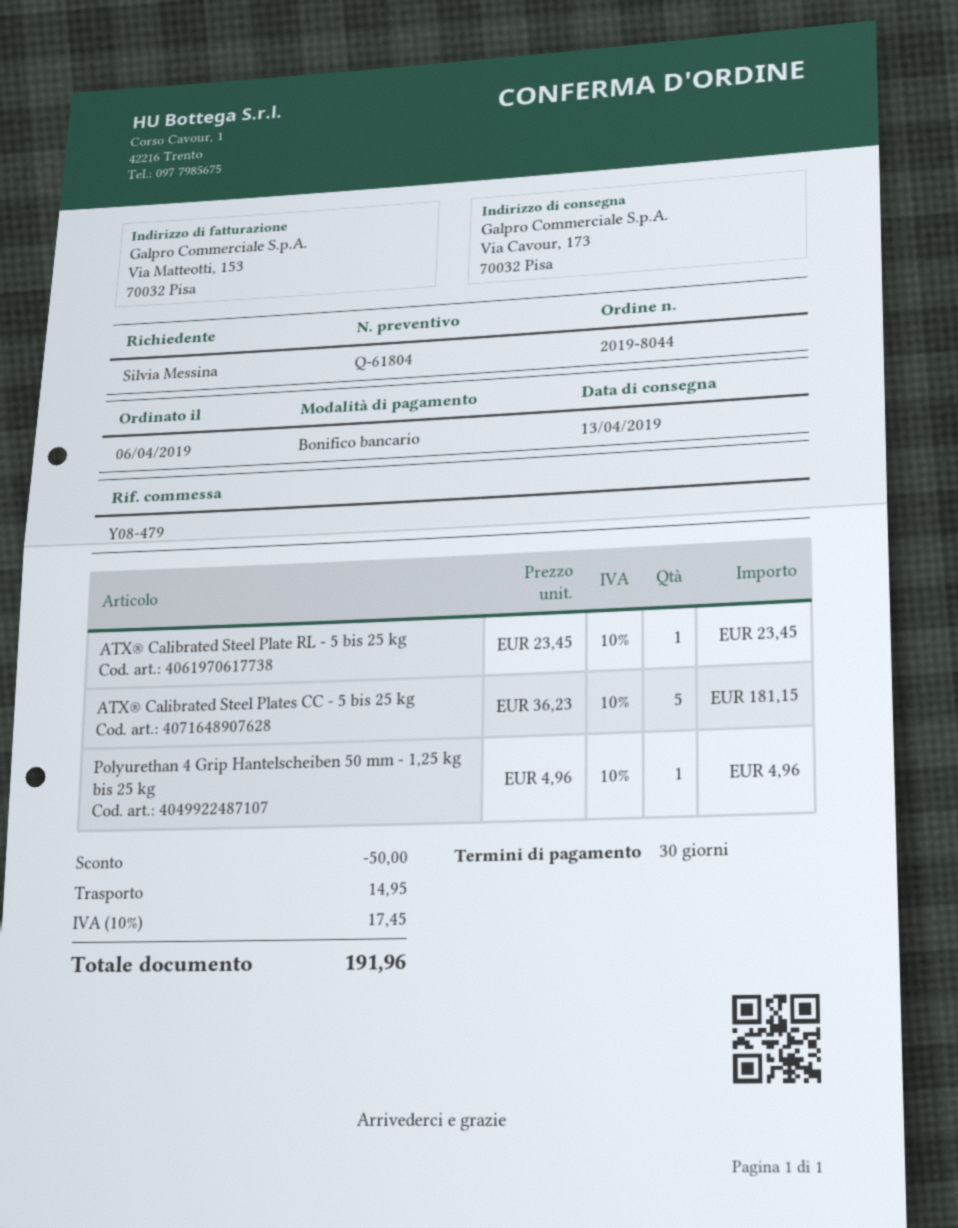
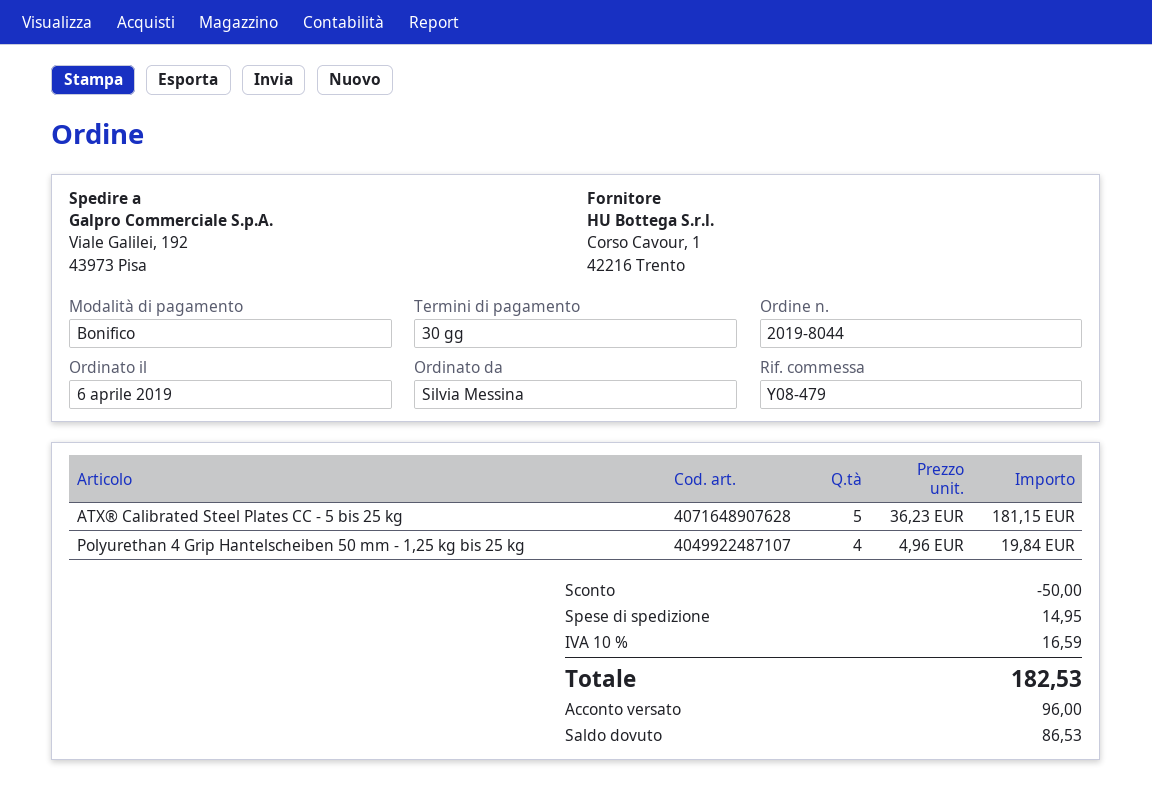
ship to: Via Cavour, 173, 70032 Pisa -> Viale Galilei, 192, 43973 Pisa
ATX® Calibrated Steel Plate RL - 5 bis 25 kg: 1 x 23.45 = 23.45 -> none
Polyurethan 4 Grip Hantelscheiben 50 mm - 1,25 kg bis 25 kg: 1 x 4.96 = 4.96 -> 4 x 4.96 = 19.84
tax: 10% = 17.45 -> 10% = 16.59
total: 191.96 -> 182.53

